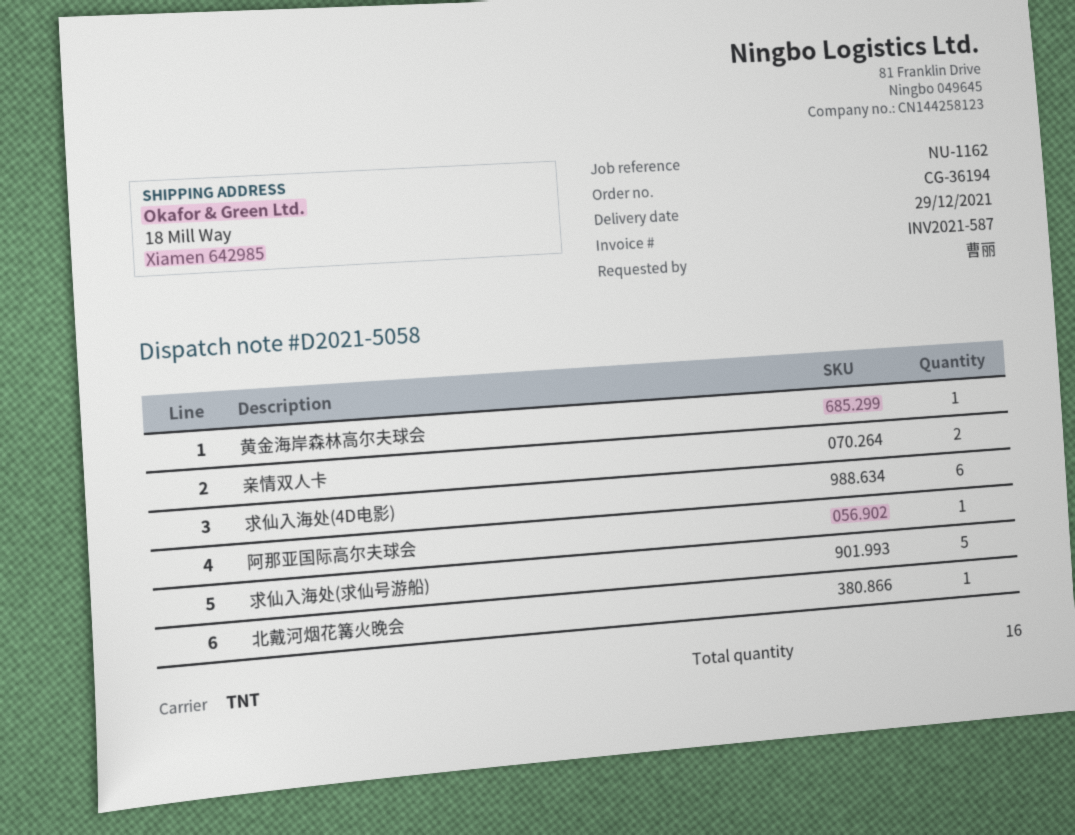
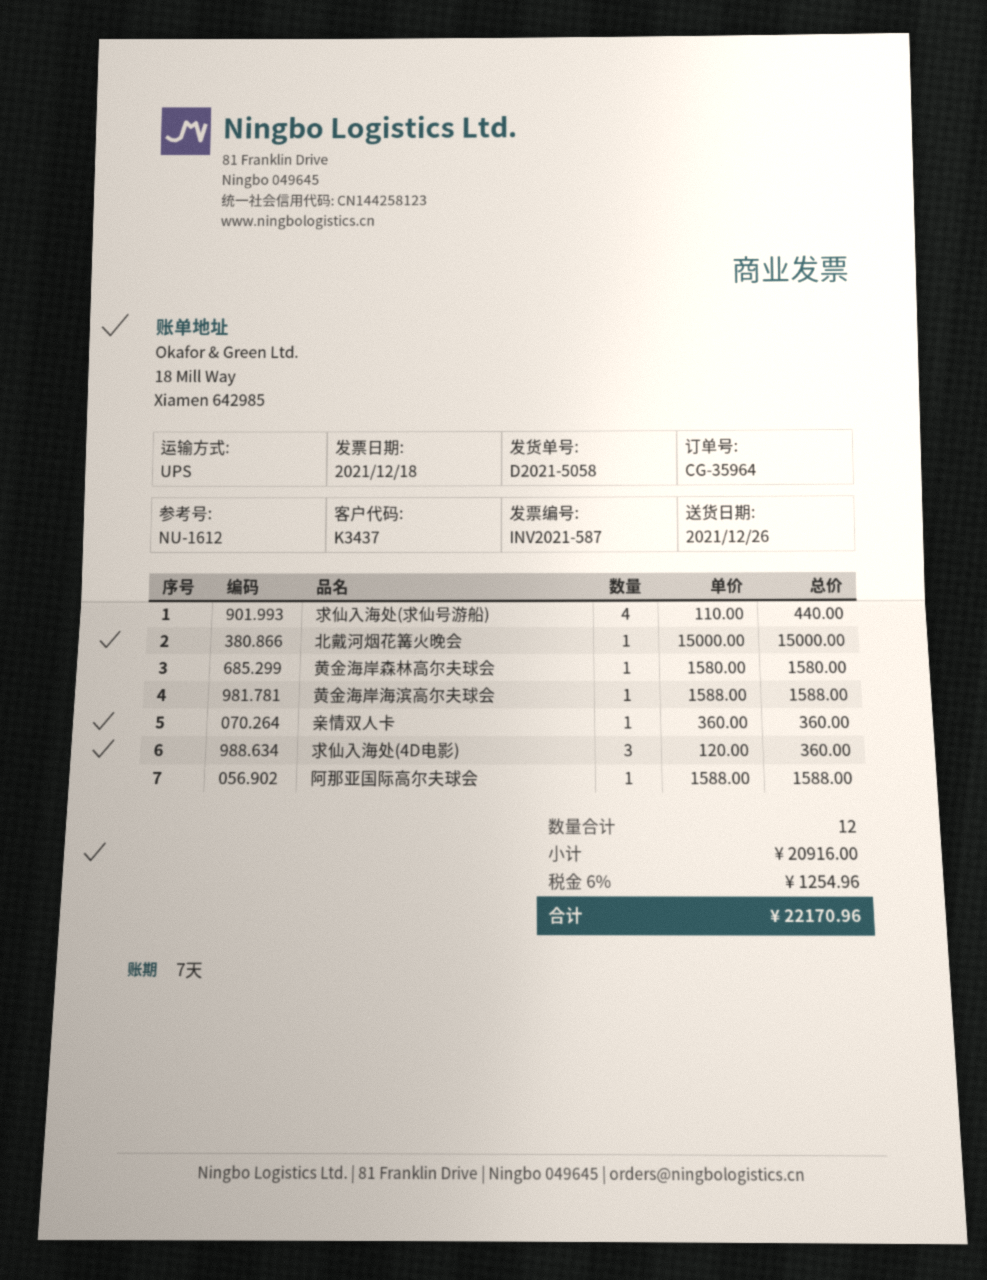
order number: CG-36194 -> CG-35964
delivery date: 2021-12-29 -> 2021-12-26
reference: NU-1162 -> NU-1612
shipping method: TNT -> UPS
亲情双人卡: 2 -> 1
求仙入海处(4D电影): 6 -> 3
求仙入海处(求仙号游船): 5 -> 4
黄金海岸海滨高尔夫球会: none -> 1
total quantity: 16 -> 12

